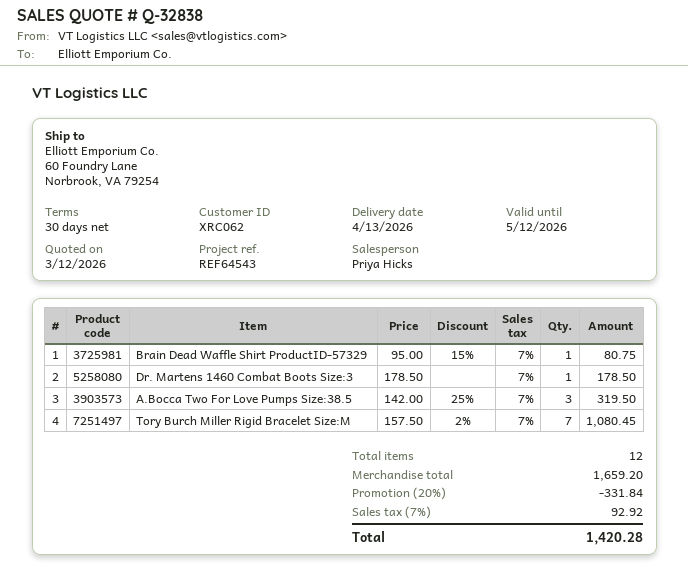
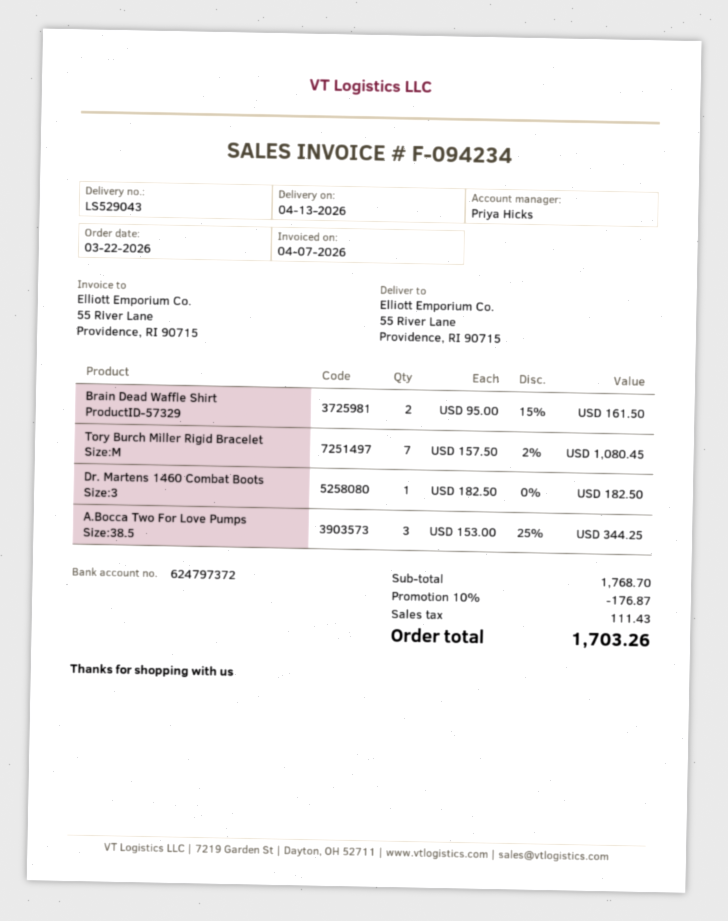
ship to: 60 Foundry Lane, Norbrook, VA 79254 -> 55 River Lane, Providence, RI 90715
Brain Dead Waffle Shirt ProductID-57329: 1 x 95.00 - 15% = 80.75 -> 2 x 95.00 - 15% = 161.50
Dr. Martens 1460 Combat Boots Size:3: 1 x 178.50 = 178.50 -> 1 x 182.50 = 182.50
A.Bocca Two For Love Pumps Size:38.5: 3 x 142.00 - 25% = 319.50 -> 3 x 153.00 - 25% = 344.25
subtotal: 1659.20 -> 1768.70
discount: 20% = 331.84 -> 10% = 176.87
tax: 92.92 -> 111.43
total: 1420.28 -> 1703.26

